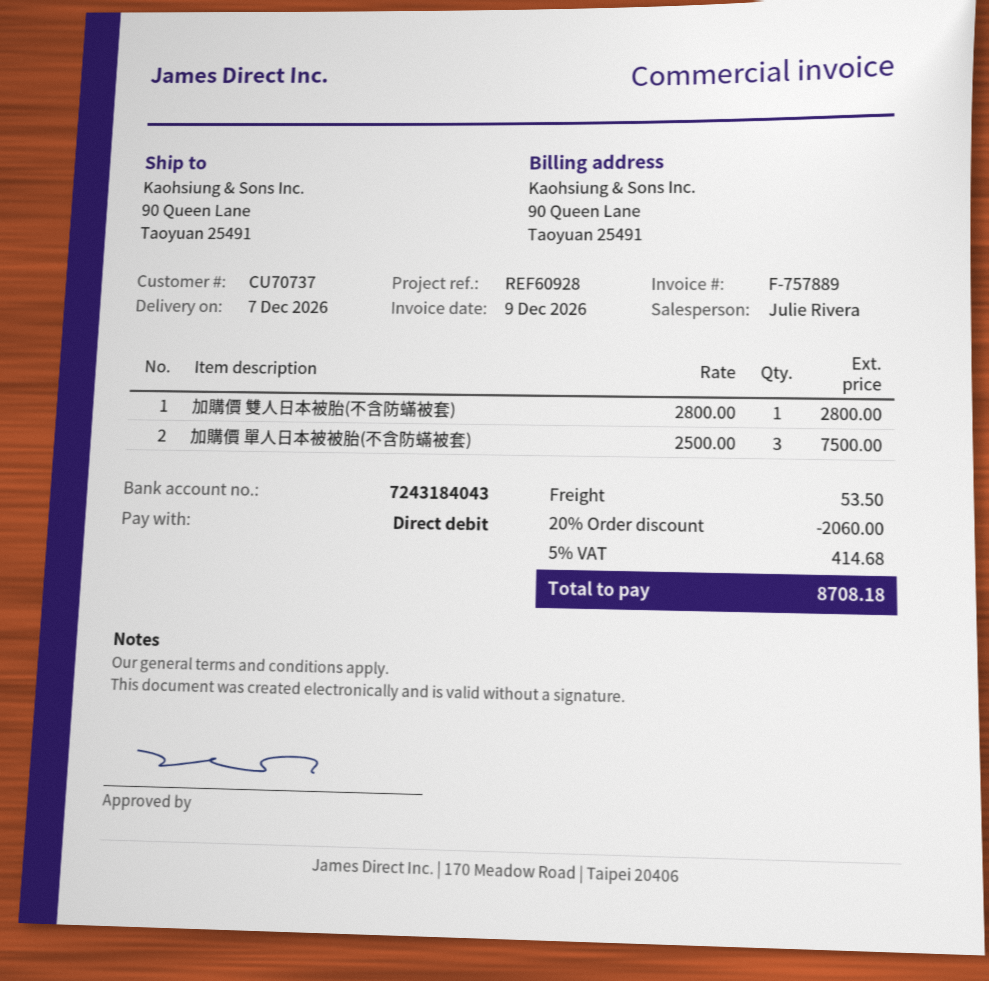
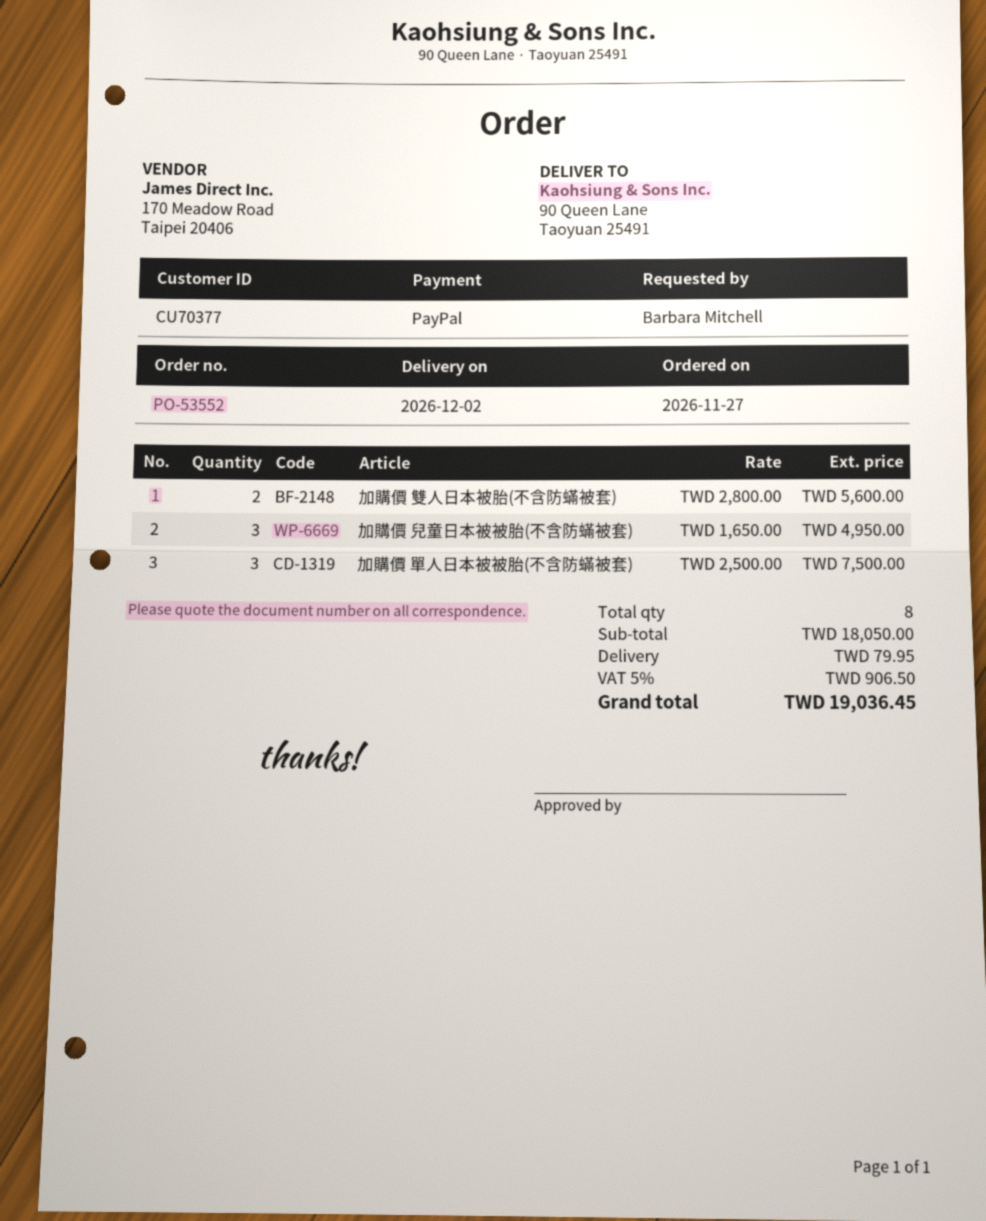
delivery date: 2026-12-07 -> 2026-12-02
customer number: CU70737 -> CU70377
payment method: direct debit -> PayPal
加購價 雙人日本被胎(不含防蟎被套): 1 x 2800.00 = 2800.00 -> 2 x 2800.00 = 5600.00
加購價 兒童日本被被胎(不含防蟎被套): none -> 3 x 1650.00 = 4950.00
discount: 20% = 2060.00 -> none
shipping: 53.50 -> 79.95
tax: 5% = 414.68 -> 5% = 906.50
total: 8708.18 -> 19036.45

